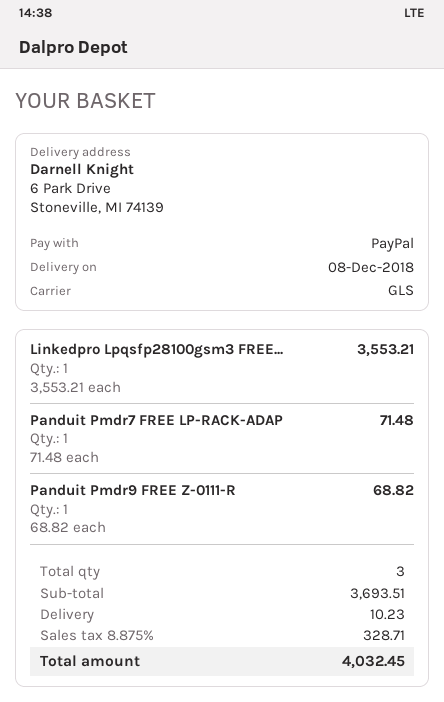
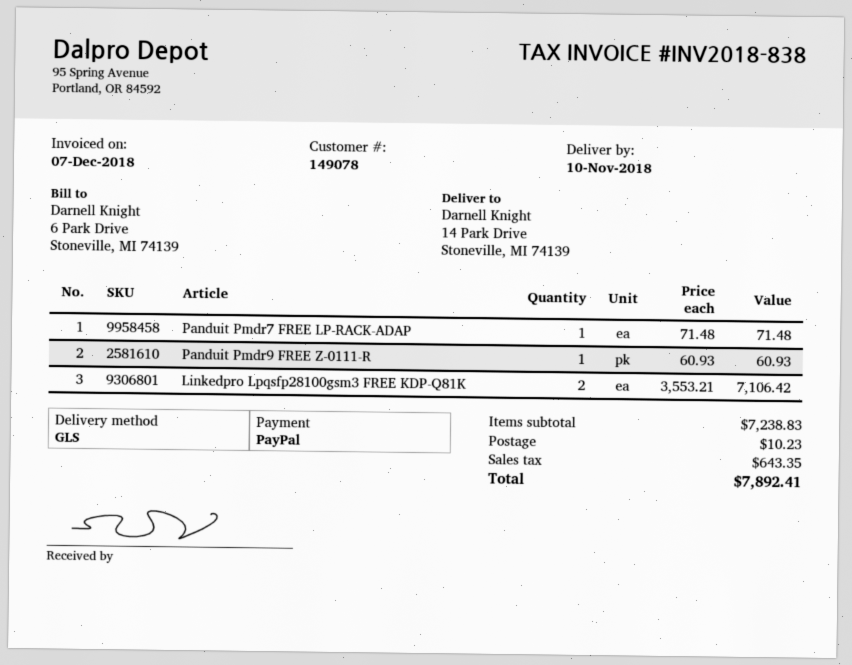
delivery date: 2018-12-08 -> 2018-11-10
ship to: 6 Park Drive, Stoneville, MI 74139 -> 14 Park Drive, Stoneville, MI 74139
Linkedpro Lpqsfp28100gsm3 FREE...: 1 x 3553.21 = 3553.21 -> 2 x 3553.21 = 7106.42
Panduit Pmdr9 FREE Z-0111-R: 1 x 68.82 = 68.82 -> 1 x 60.93 = 60.93
subtotal: 3693.51 -> 7238.83
tax: 328.71 -> 643.35
total: 4032.45 -> 7892.41

